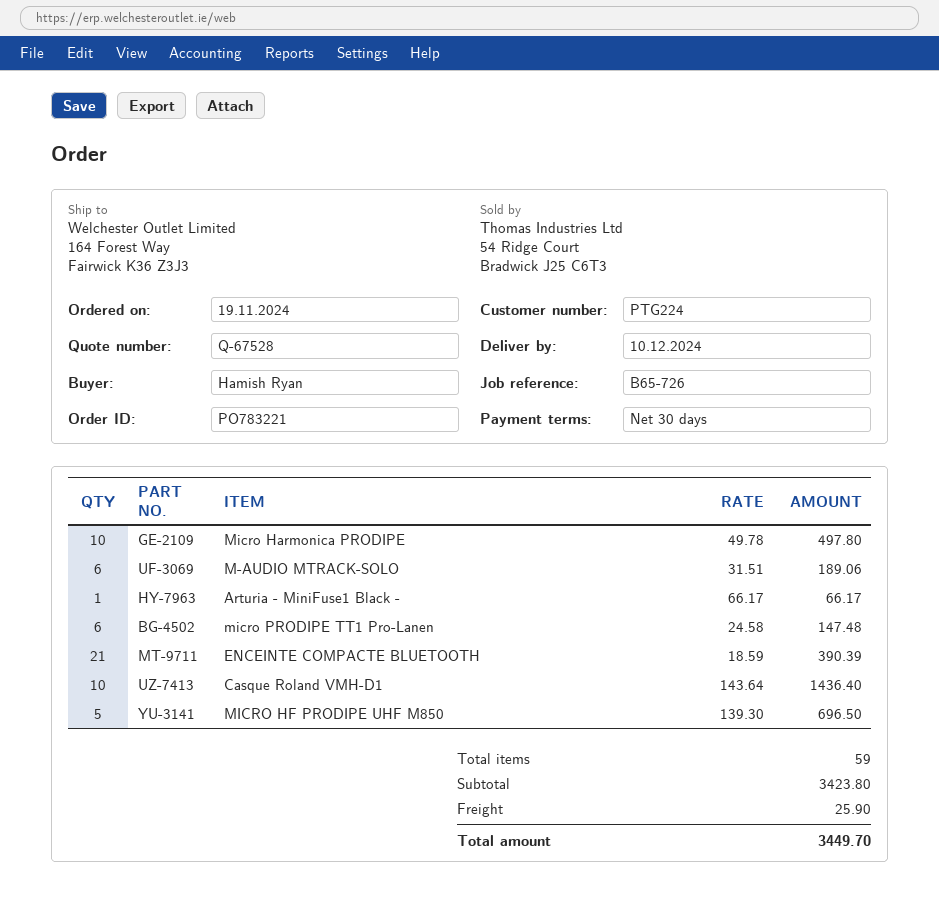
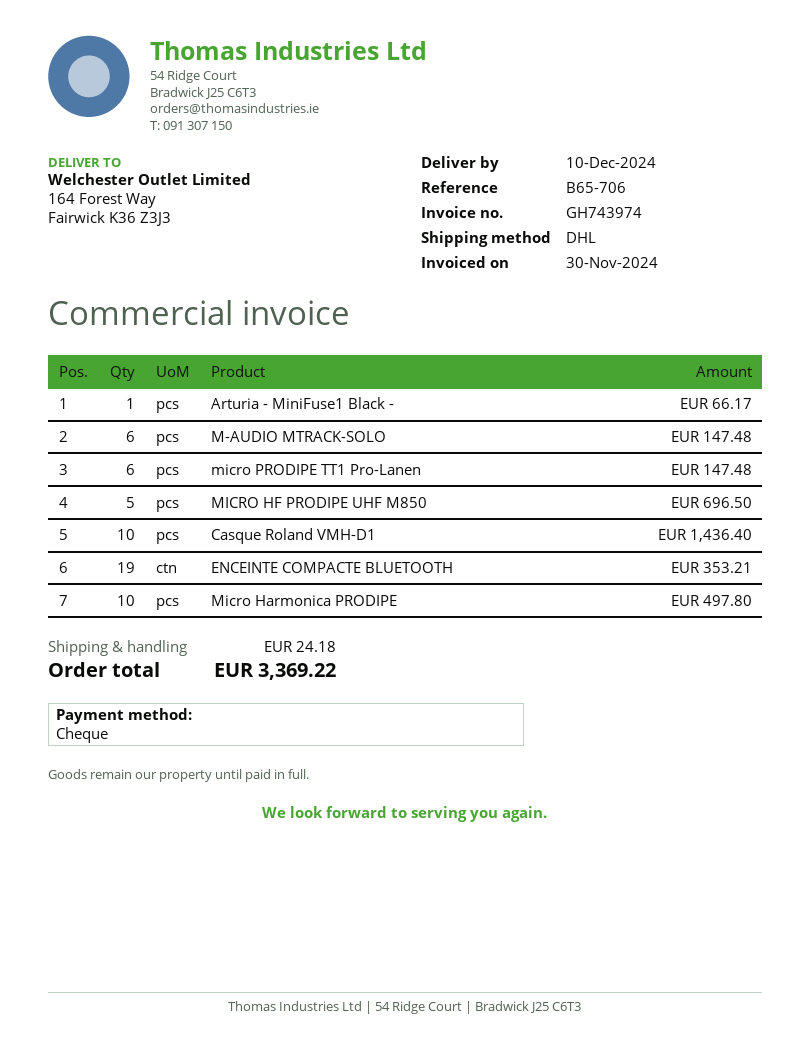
reference: B65-726 -> B65-706
M-AUDIO MTRACK-SOLO: 6 for 189.06 -> 6 for 147.48
ENCEINTE COMPACTE BLUETOOTH: 21 for 390.39 -> 19 for 353.21
shipping: 25.90 -> 24.18
total: 3449.70 -> 3369.22

